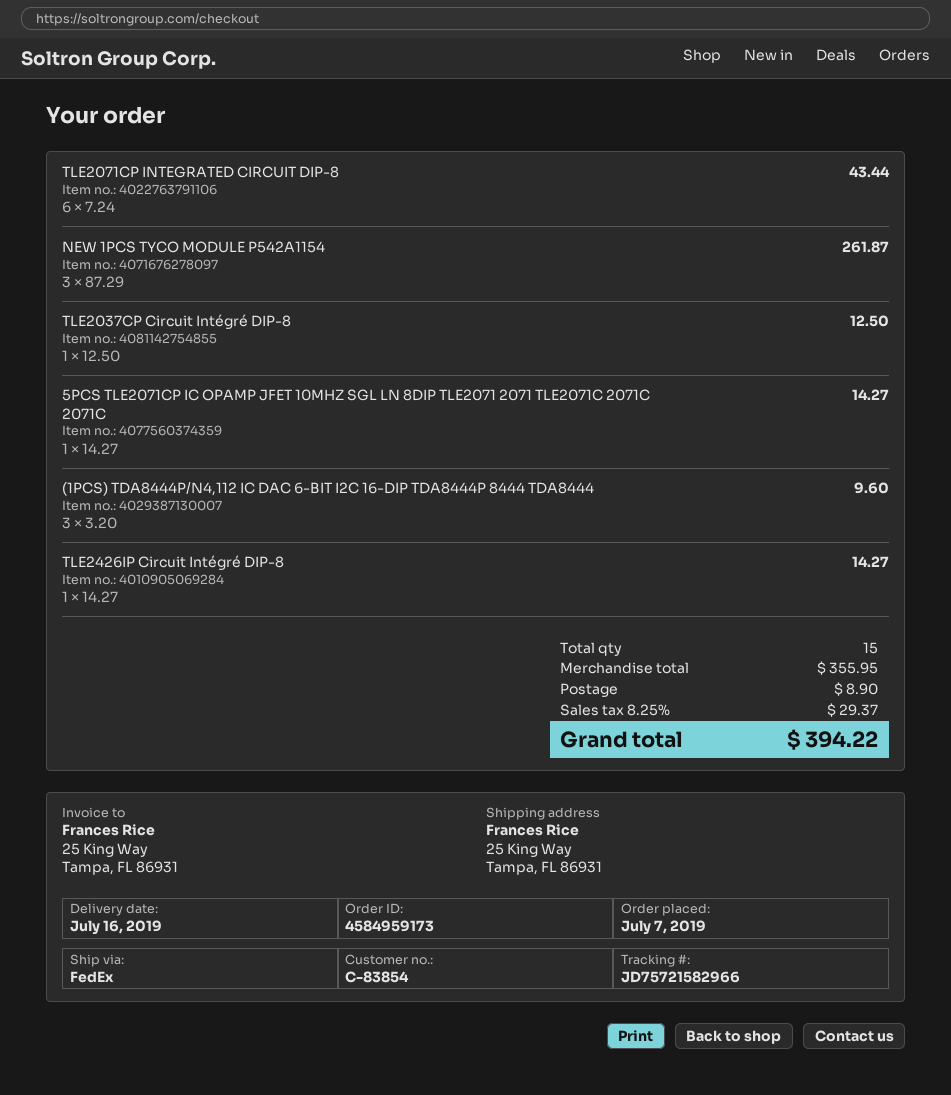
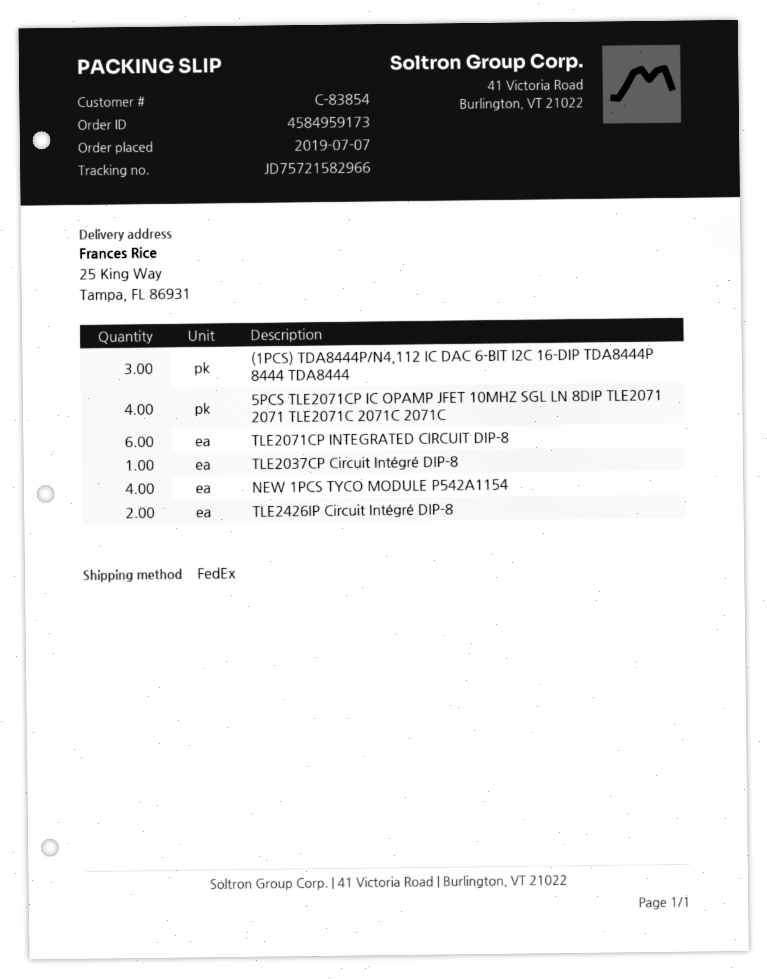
NEW 1PCS TYCO MODULE P542A1154: 3 -> 4
5PCS TLE2071CP IC OPAMP JFET 10MHZ SGL LN 8DIP TLE2071 2071 TLE2071C 2071C 2071C: 1 -> 4
TLE2426IP Circuit Intégré DIP-8: 1 -> 2

